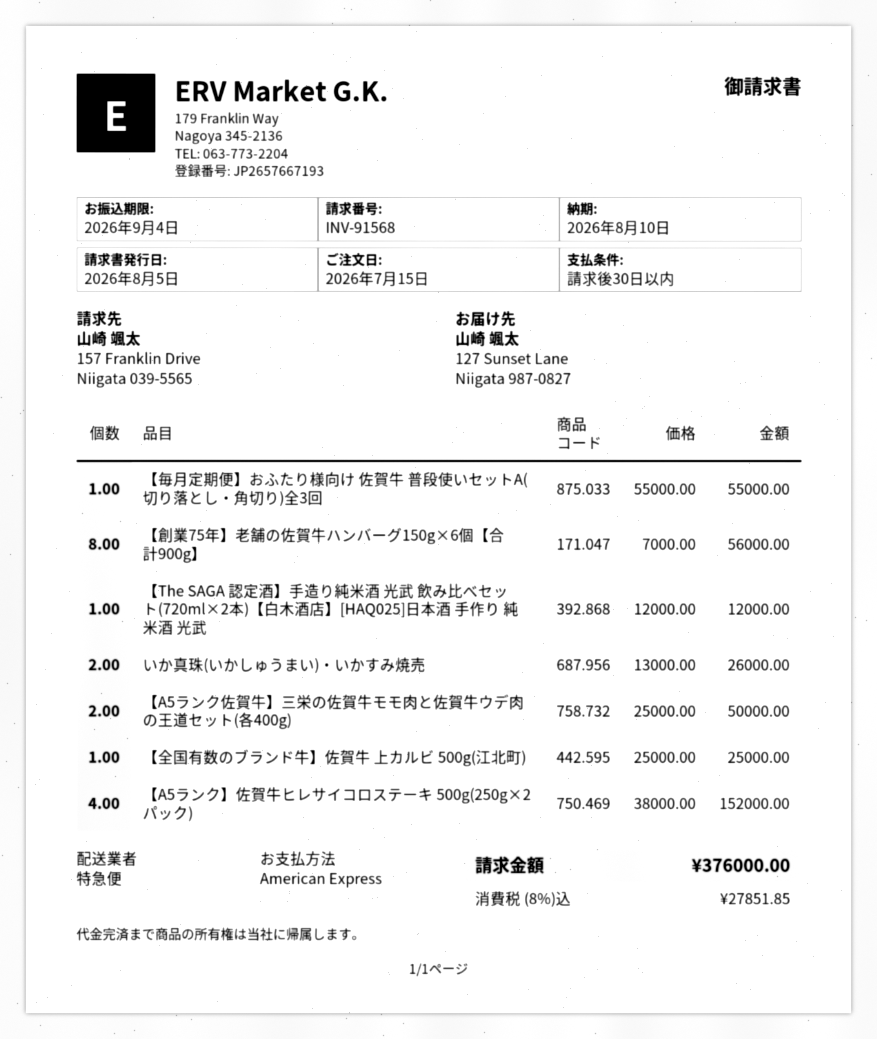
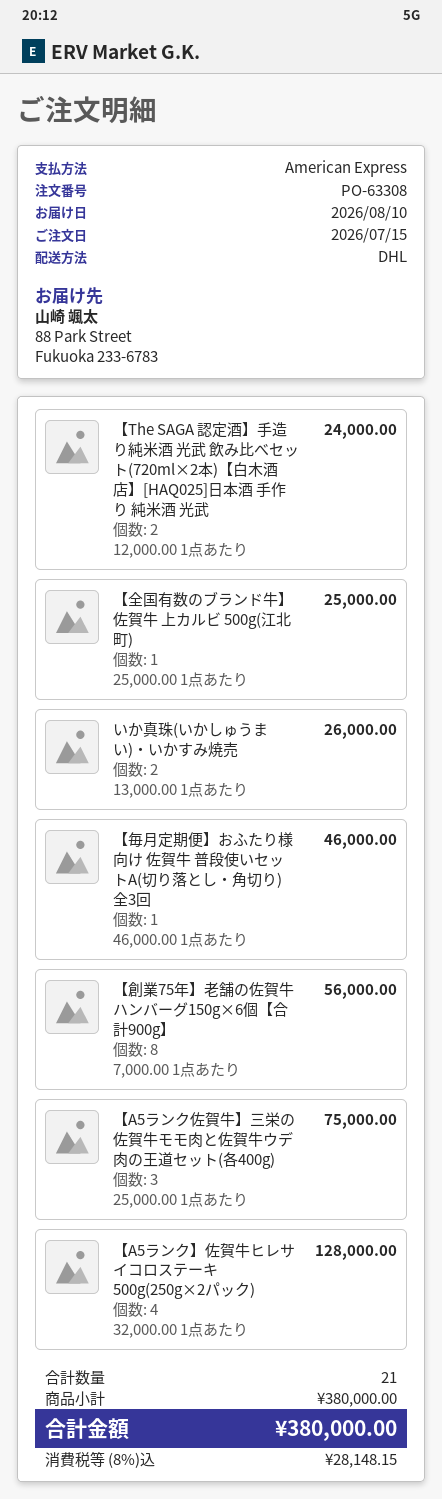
shipping method: express -> DHL
ship to: 127 Sunset Lane, Niigata 987-0827 -> 88 Park Street, Fukuoka 233-6783
【毎月定期便】おふたり様向け 佐賀牛 普段使いセットA(切り落とし・角切り)全3回: 1 x 55000.00 = 55000.00 -> 1 x 46000.00 = 46000.00
【The SAGA 認定酒】手造り純米酒 光武 飲み比べセット(720ml×2本)【白木酒店】[HAQ025]日本酒 手作り 純米酒 光武: 1 x 12000.00 = 12000.00 -> 2 x 12000.00 = 24000.00
【A5ランク佐賀牛】三栄の佐賀牛モモ肉と佐賀牛ウデ肉の王道セット(各400g): 2 x 25000.00 = 50000.00 -> 3 x 25000.00 = 75000.00
【A5ランク】佐賀牛ヒレサイコロステーキ 500g(250g×2パック): 4 x 38000.00 = 152000.00 -> 4 x 32000.00 = 128000.00
tax: 8% = 27851.85 -> 8% = 28148.15
total: 376000.00 -> 380000.00

